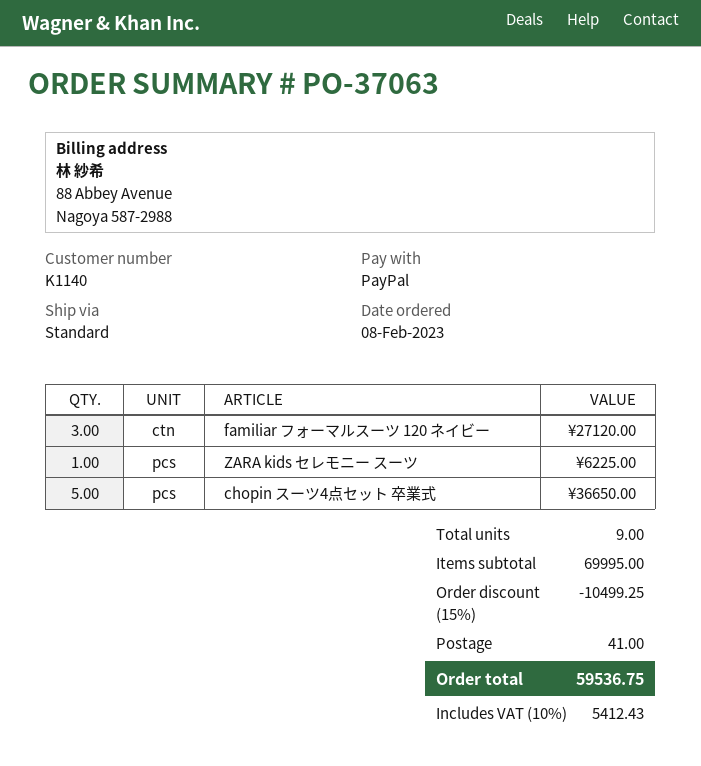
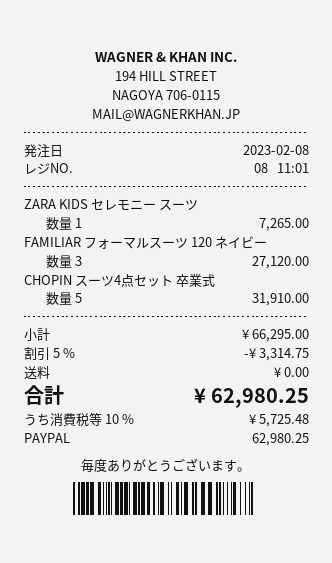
ZARA kids セレモニー スーツ: 1 for 6225.00 -> 1 for 7265.00
chopin スーツ4点セット 卒業式: 5 for 36650.00 -> 5 for 31910.00
subtotal: 69995.00 -> 66295.00
discount: 15% = 10499.25 -> 5% = 3314.75
shipping: 41.00 -> 0.00
tax: 10% = 5412.43 -> 10% = 5725.48
total: 59536.75 -> 62980.25

